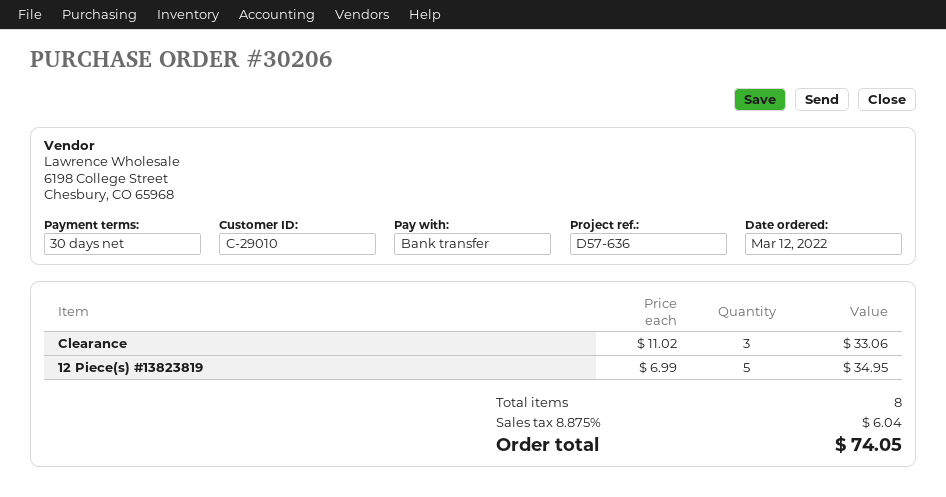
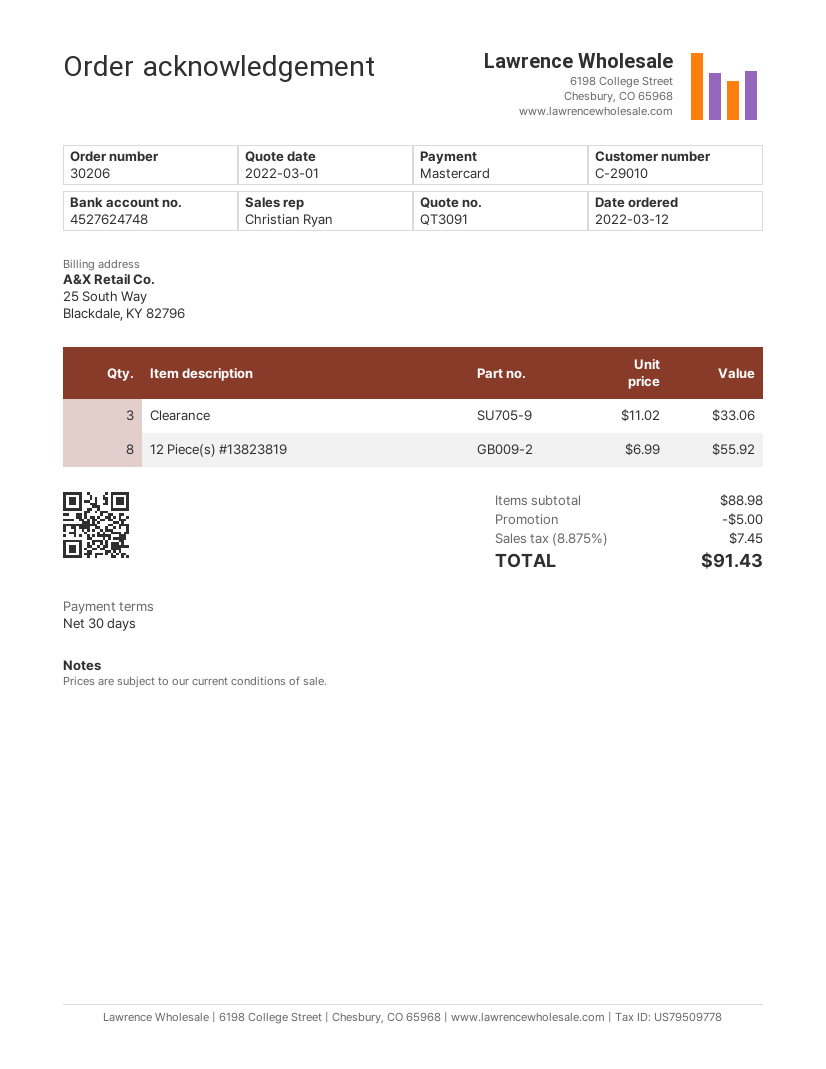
payment method: bank transfer -> Mastercard
12 Piece(s) #13823819: 5 x 6.99 = 34.95 -> 8 x 6.99 = 55.92
discount: none -> 5.00
tax: 8.875% = 6.04 -> 8.875% = 7.45
total: 74.05 -> 91.43

